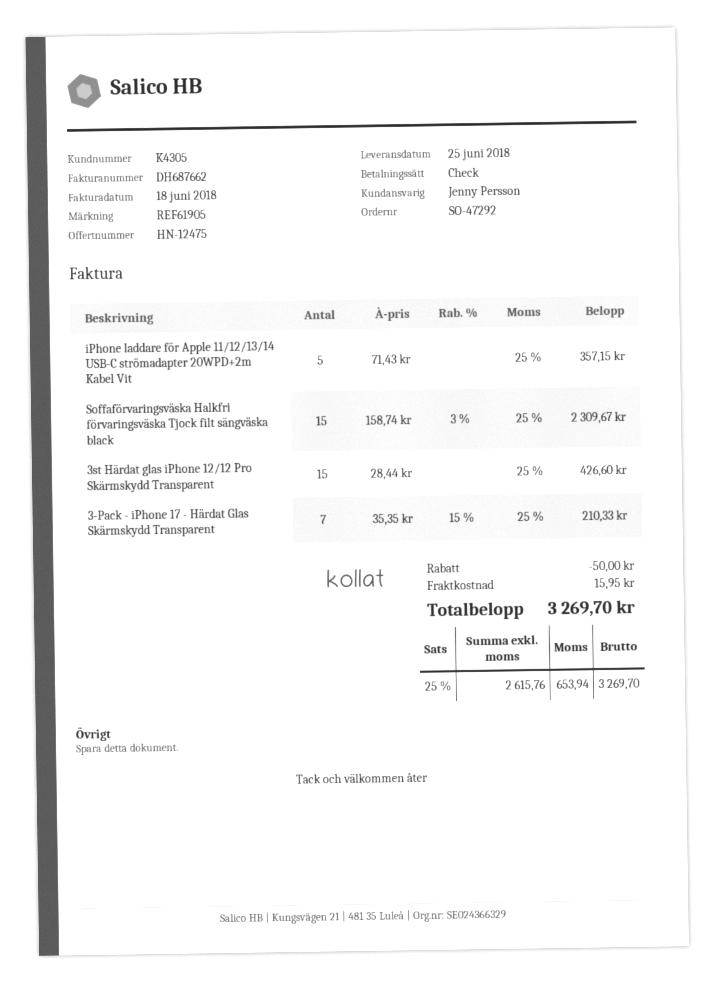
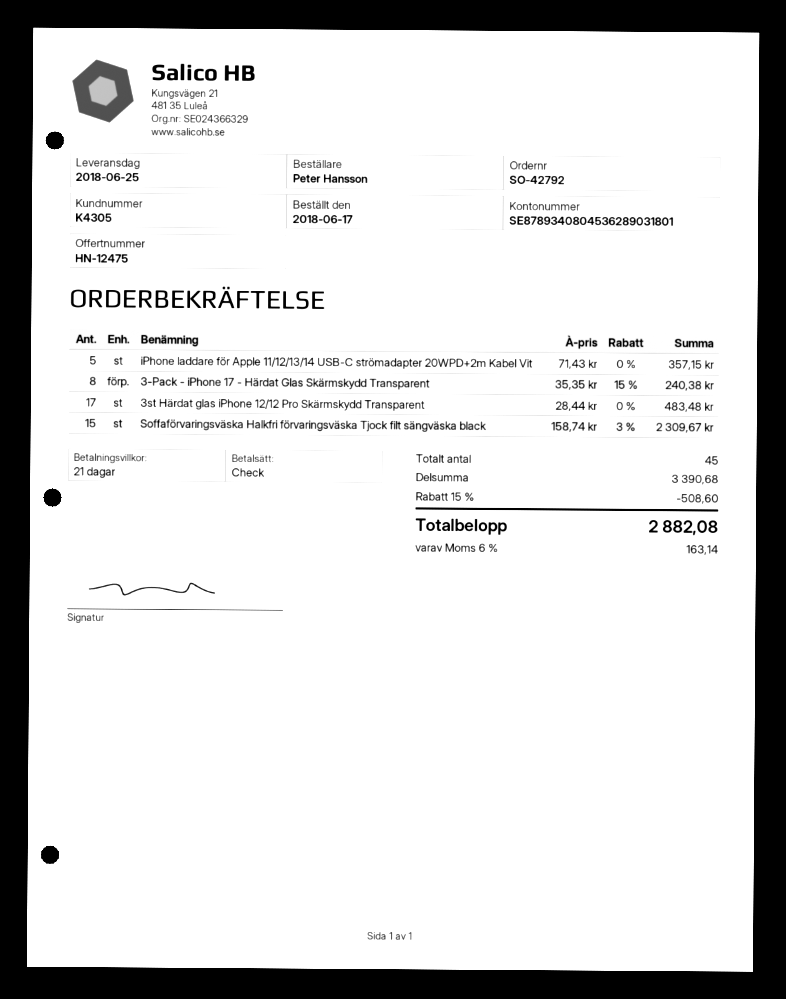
order number: SO-47292 -> SO-42792
3st Härdat glas iPhone 12/12 Pro Skärmskydd Transparent: 15 x 28.44 = 426.60 -> 17 x 28.44 = 483.48
3-Pack - iPhone 17 - Härdat Glas Skärmskydd Transparent: 7 x 35.35 - 15% = 210.33 -> 8 x 35.35 - 15% = 240.38
discount: 50.00 -> 508.60
shipping: 15.95 -> none
tax: 25% = 653.94 -> 6% = 163.14
total: 3269.70 -> 2882.08

